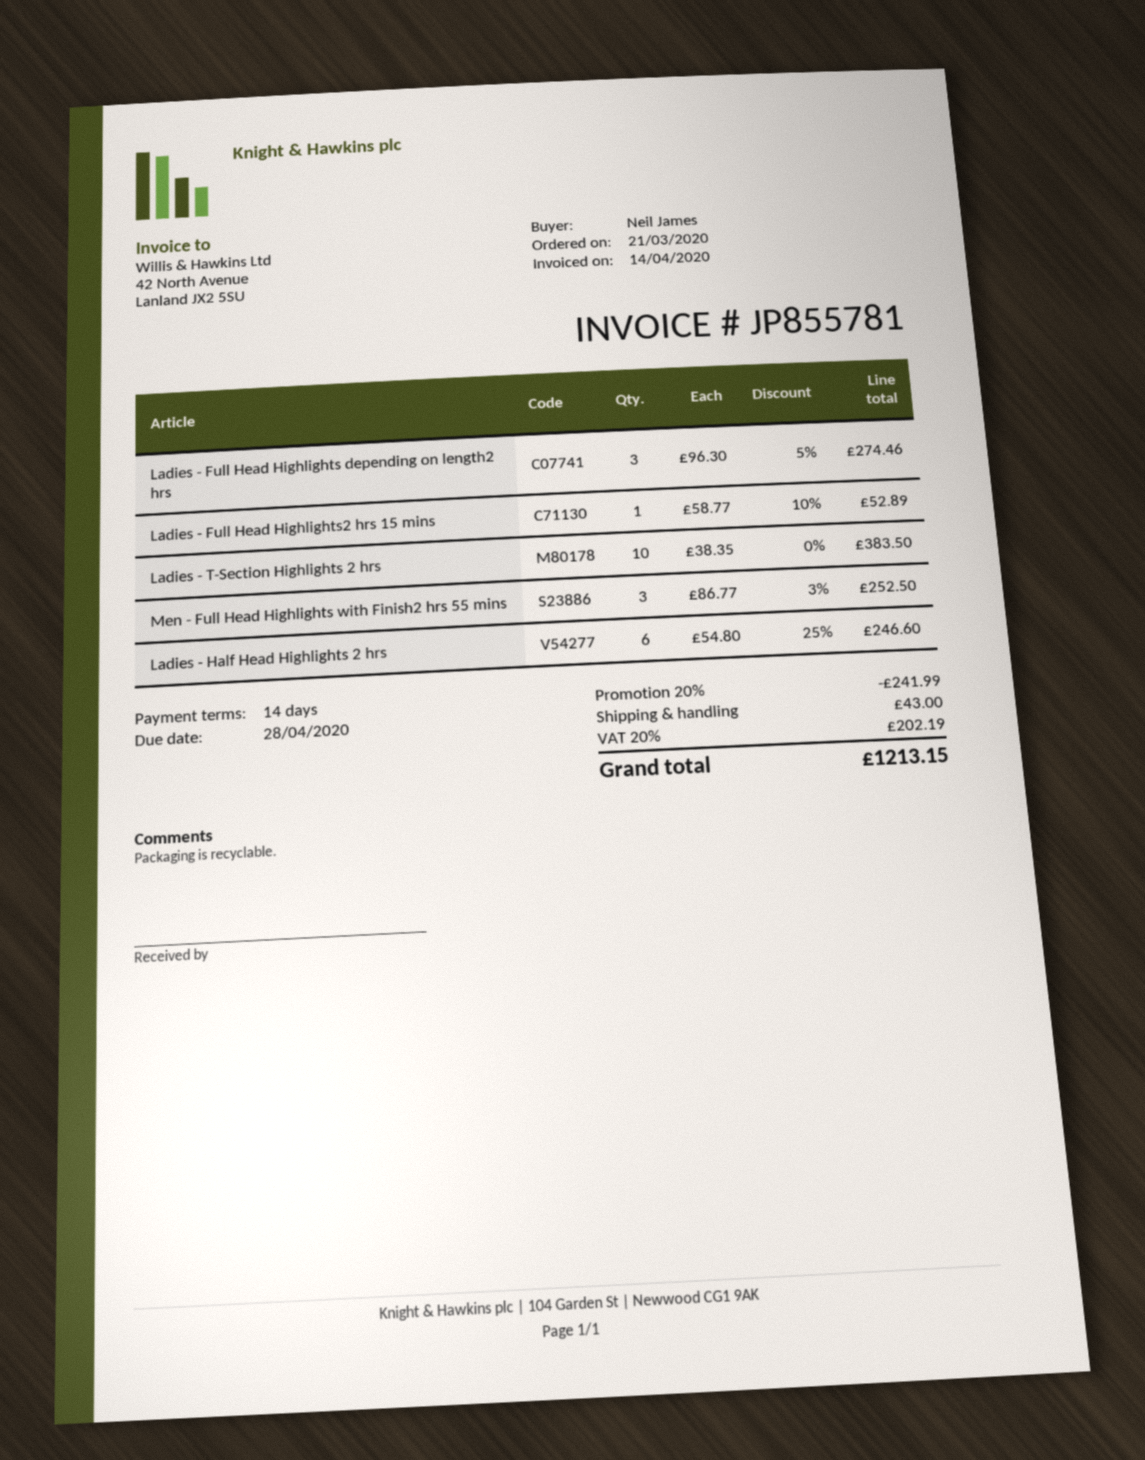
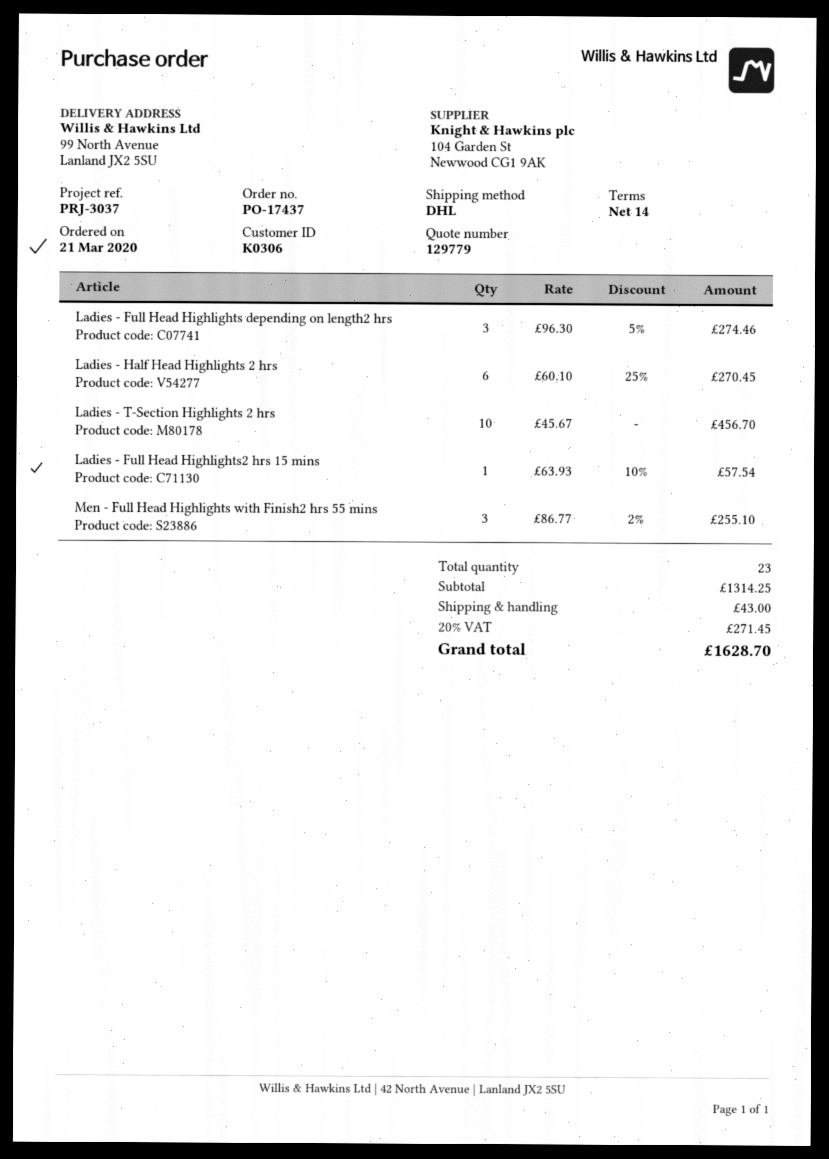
Ladies - Full Head Highlights2 hrs 15 mins: 1 x 58.77 - 10% = 52.89 -> 1 x 63.93 - 10% = 57.54
Ladies - T-Section Highlights 2 hrs: 10 x 38.35 = 383.50 -> 10 x 45.67 = 456.70
Men - Full Head Highlights with Finish2 hrs 55 mins: 3 x 86.77 - 3% = 252.50 -> 3 x 86.77 - 2% = 255.10
Ladies - Half Head Highlights 2 hrs: 6 x 54.80 - 25% = 246.60 -> 6 x 60.10 - 25% = 270.45
discount: 20% = 241.99 -> none
tax: 20% = 202.19 -> 20% = 271.45
total: 1213.15 -> 1628.70

